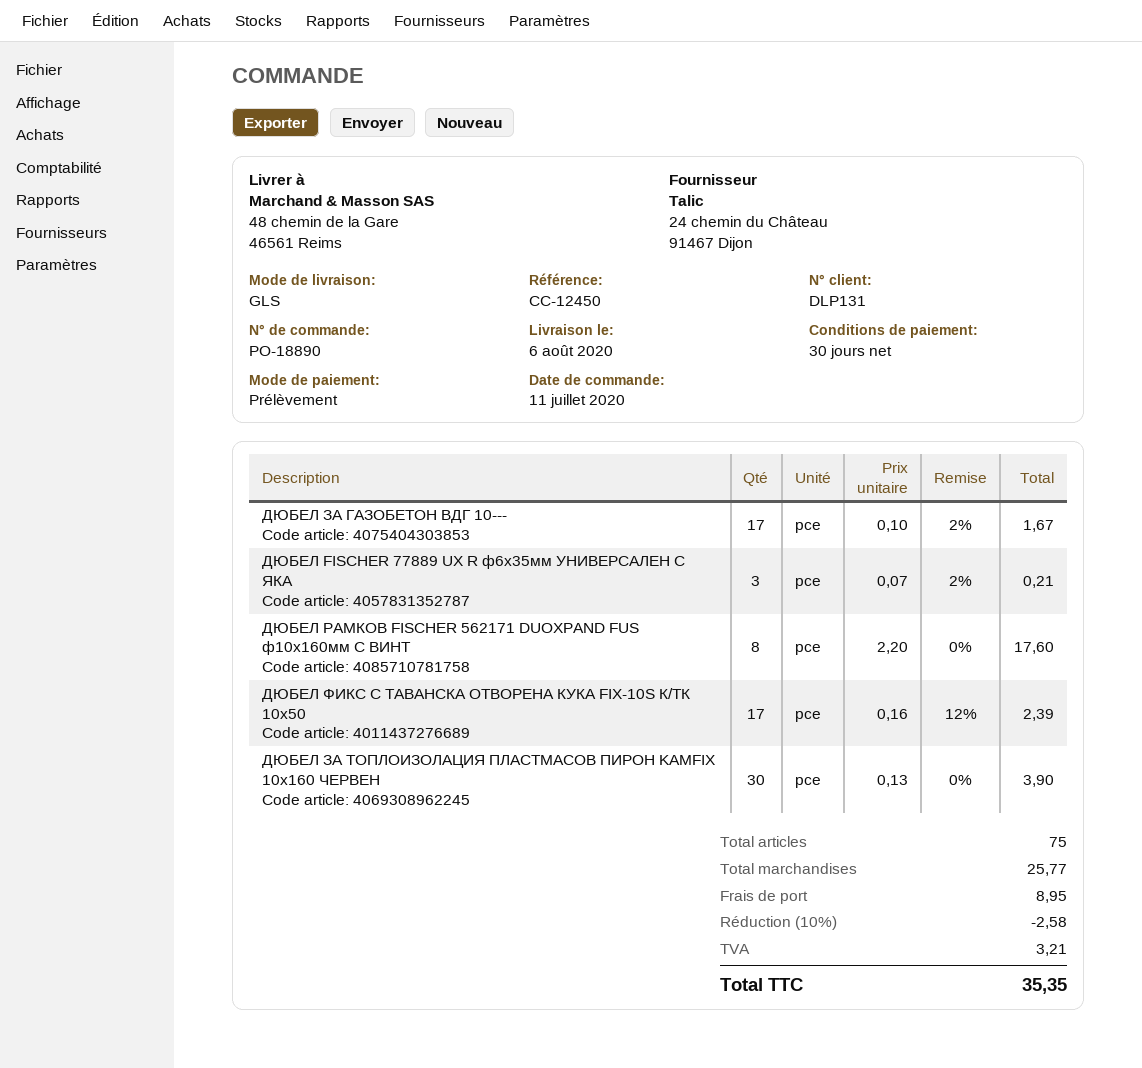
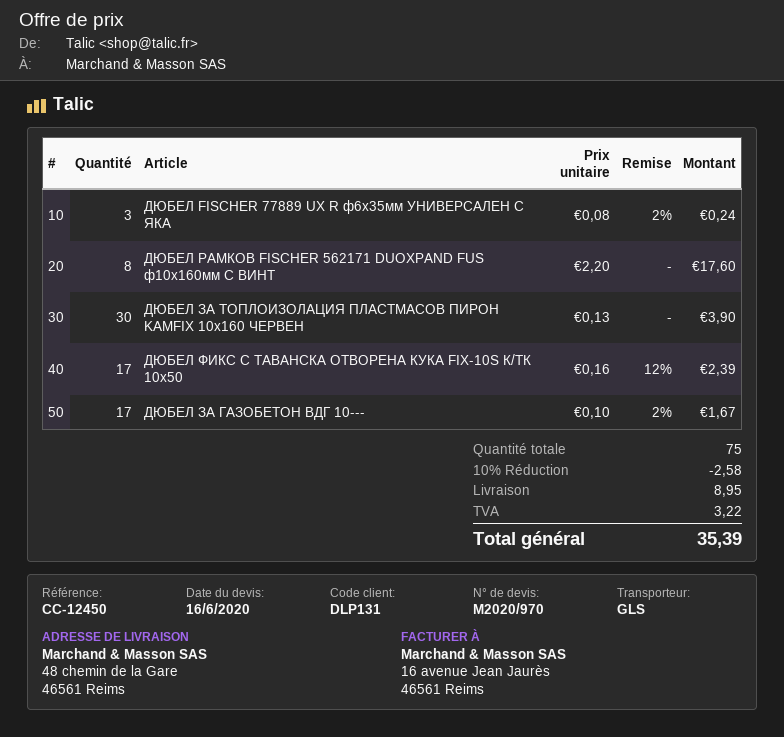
ДЮБЕЛ FISCHER 77889 UX R ф6х35мм УНИВЕРСАЛЕН С ЯКА: 3 x 0.07 - 2% = 0.21 -> 3 x 0.08 - 2% = 0.24
tax: 3.21 -> 3.22
total: 35.35 -> 35.39

